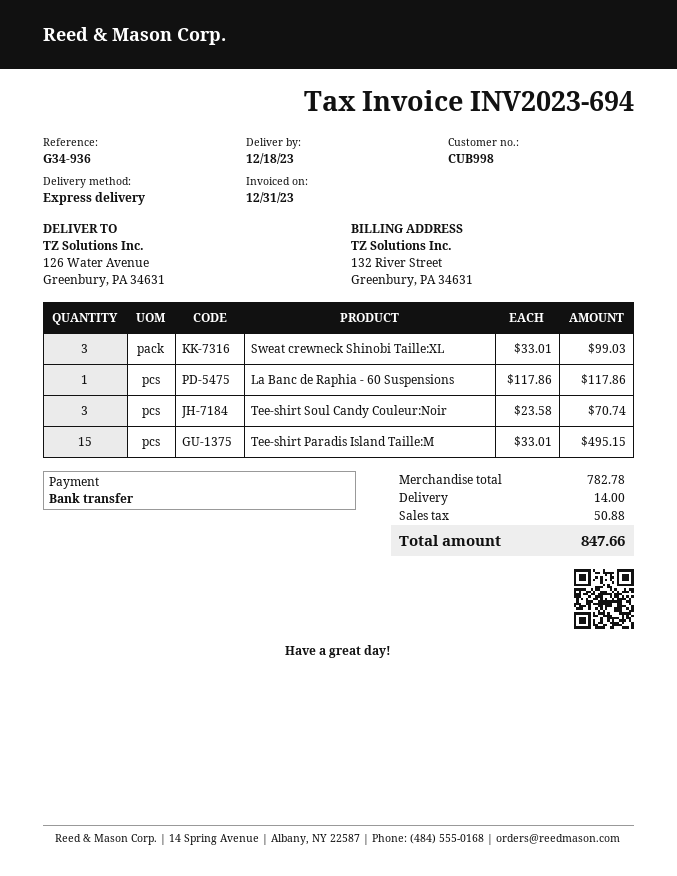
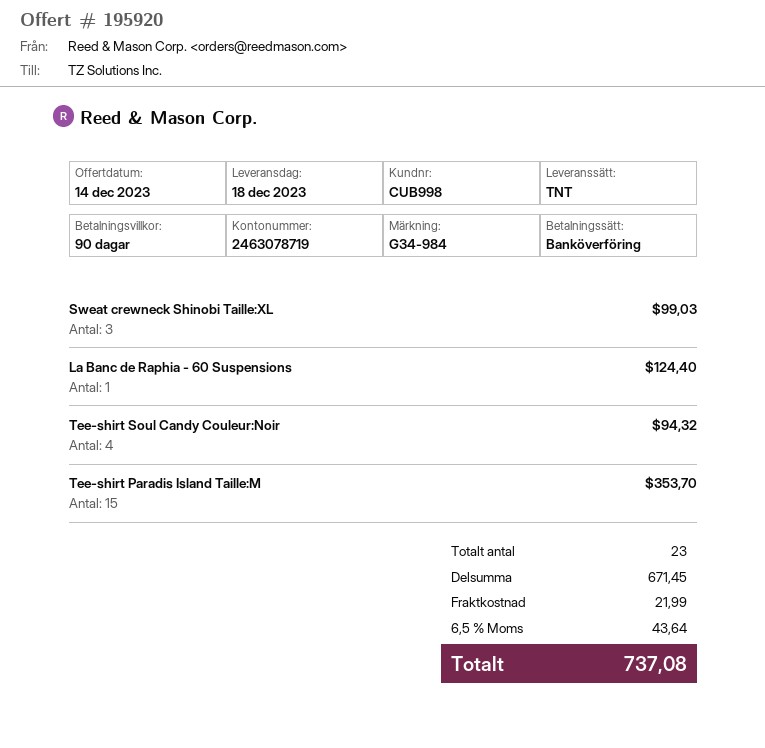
reference: G34-936 -> G34-984
shipping method: express -> TNT
La Banc de Raphia - 60 Suspensions: 1 for 117.86 -> 1 for 124.40
Tee-shirt Soul Candy Couleur:Noir: 3 for 70.74 -> 4 for 94.32
Tee-shirt Paradis Island Taille:M: 15 for 495.15 -> 15 for 353.70
subtotal: 782.78 -> 671.45
shipping: 14.00 -> 21.99
tax: 50.88 -> 43.64
total: 847.66 -> 737.08

